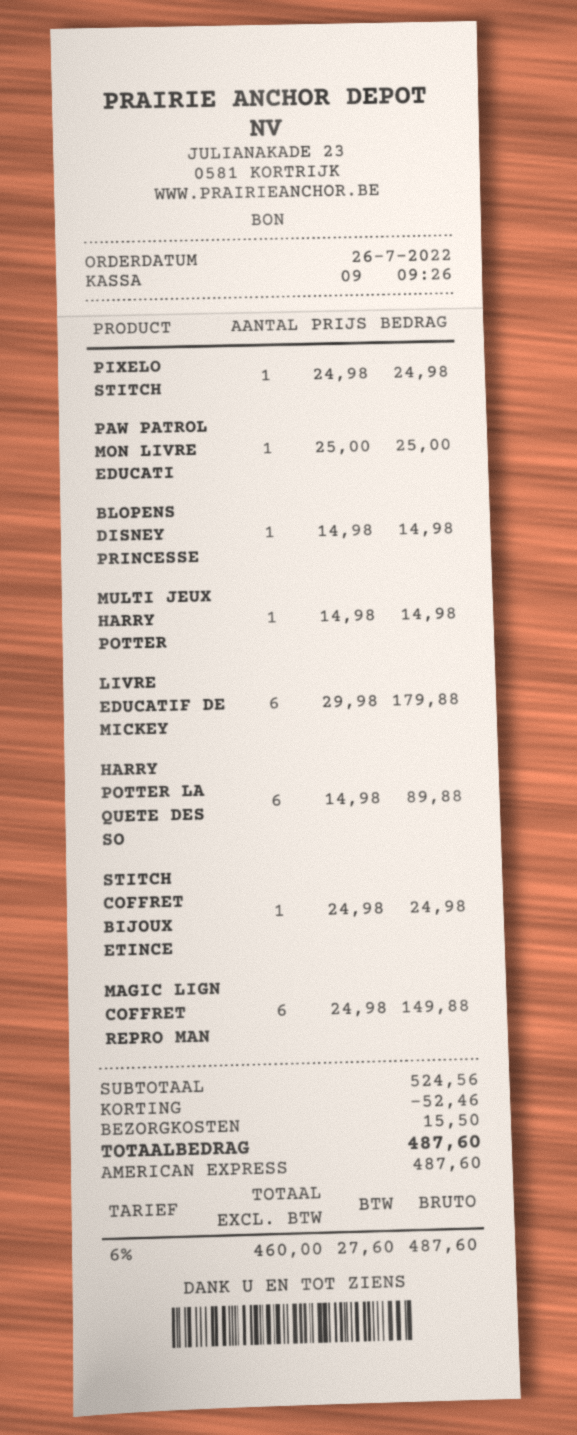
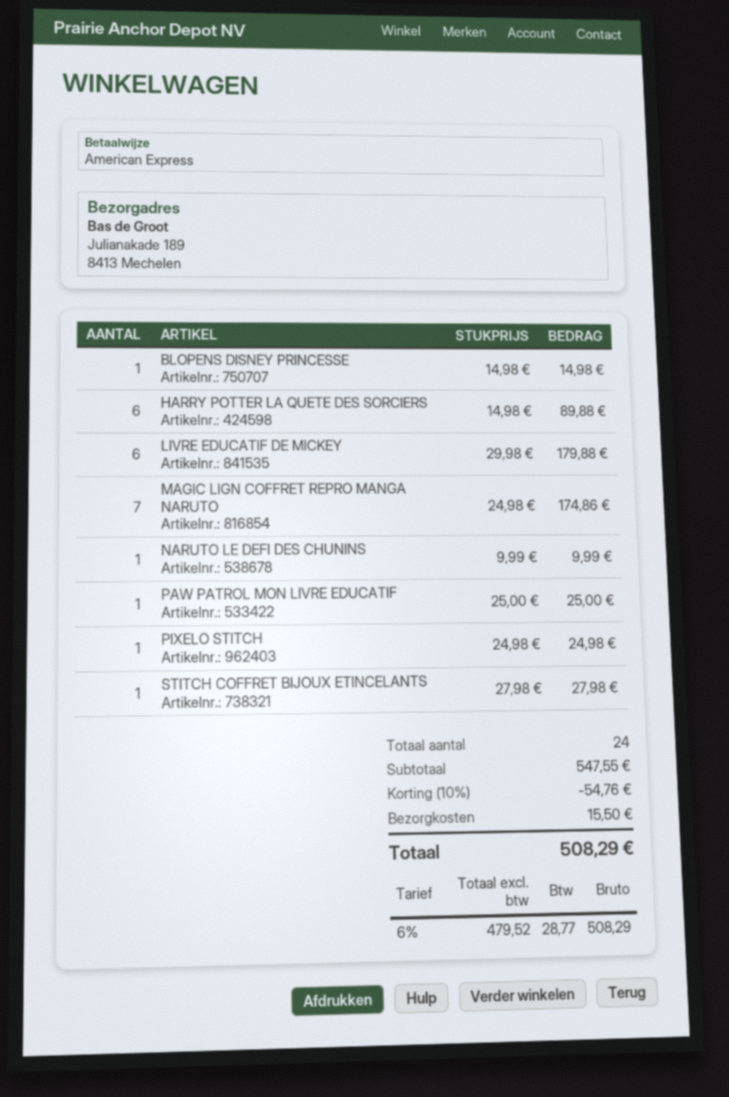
MULTI JEUX HARRY POTTER: 1 x 14.98 = 14.98 -> none
STITCH COFFRET BIJOUX ETINCE: 1 x 24.98 = 24.98 -> 1 x 27.98 = 27.98
MAGIC LIGN COFFRET REPRO MAN: 6 x 24.98 = 149.88 -> 7 x 24.98 = 174.86
NARUTO LE DEFI DES CHUNINS: none -> 1 x 9.99 = 9.99
subtotal: 524.56 -> 547.55
discount: 52.46 -> 54.76
net: 460.00 -> 479.52
tax: 6% = 27.60 -> 6% = 28.77
total: 487.60 -> 508.29

